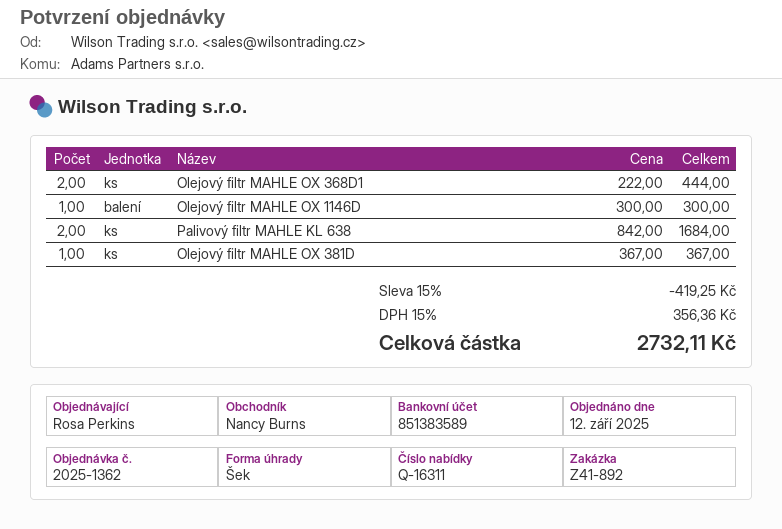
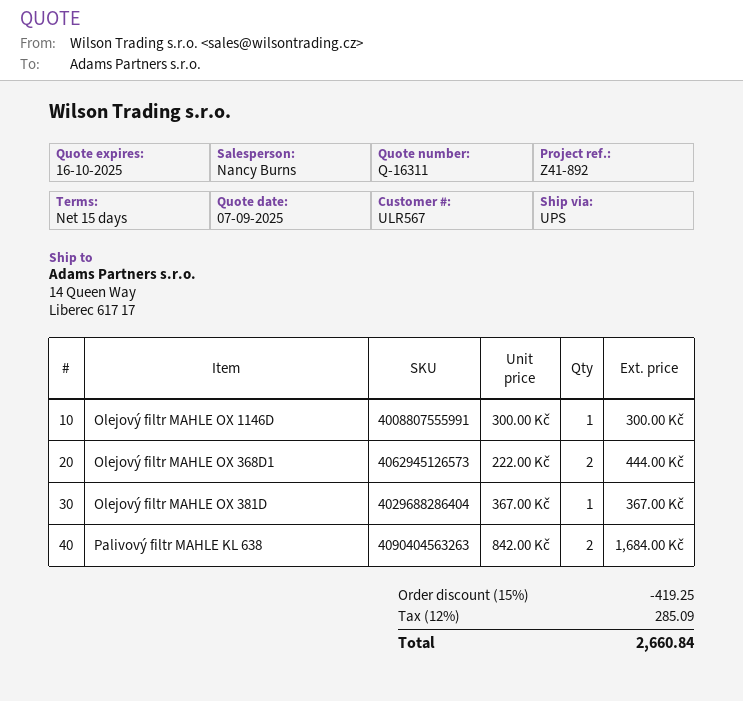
tax: 15% = 356.36 -> 12% = 285.09
total: 2732.11 -> 2660.84

